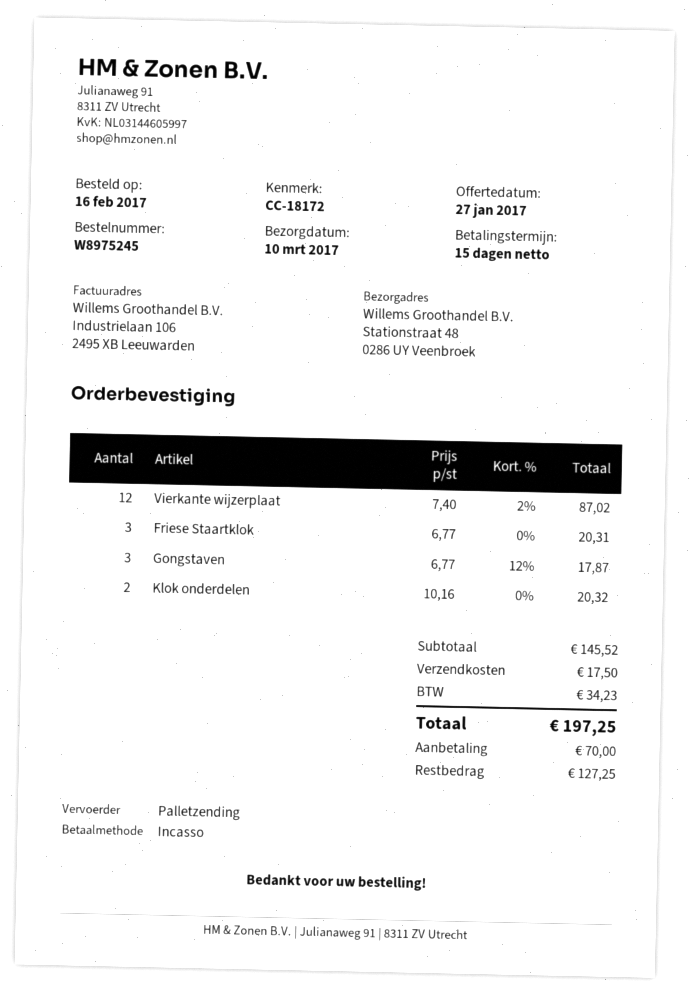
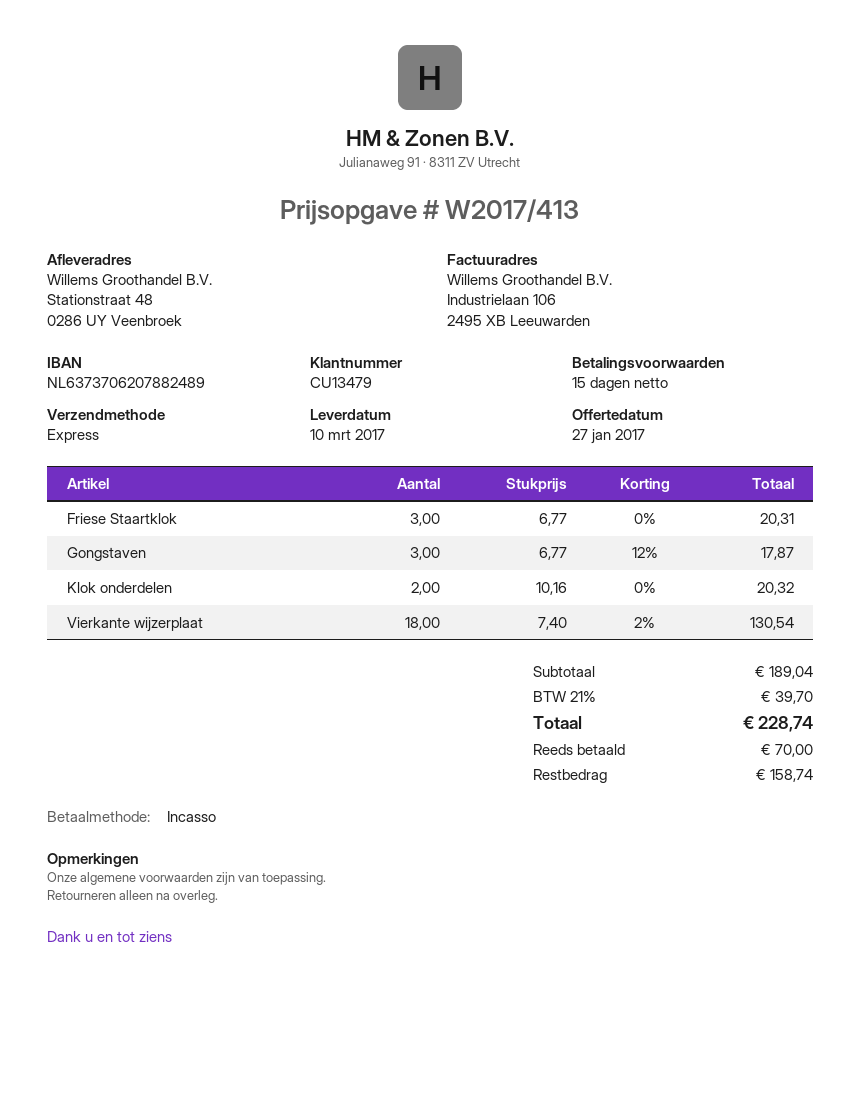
shipping method: pallet freight -> express
Vierkante wijzerplaat: 12 x 7.40 - 2% = 87.02 -> 18 x 7.40 - 2% = 130.54
subtotal: 145.52 -> 189.04
shipping: 17.50 -> none
tax: 34.23 -> 39.70
total: 197.25 -> 228.74
balance: 127.25 -> 158.74

